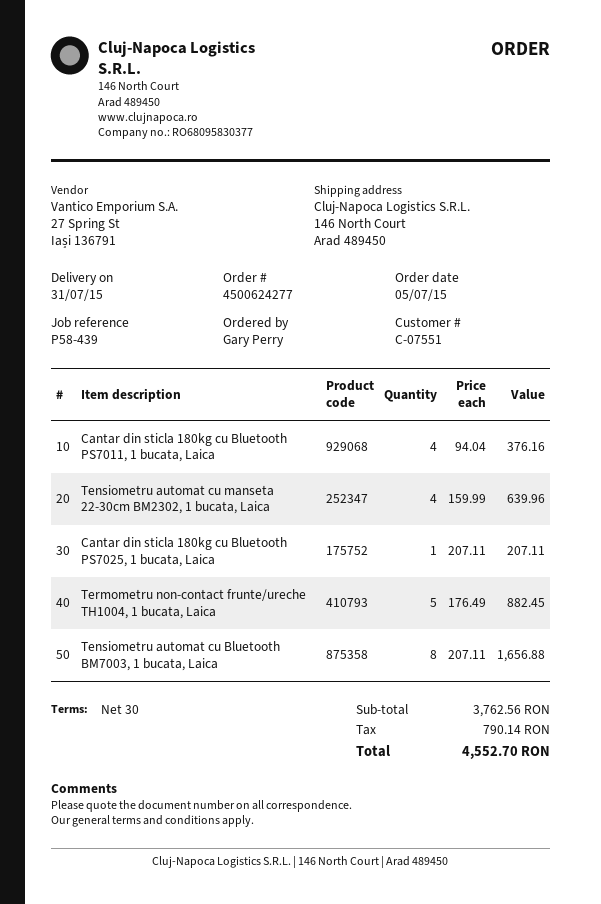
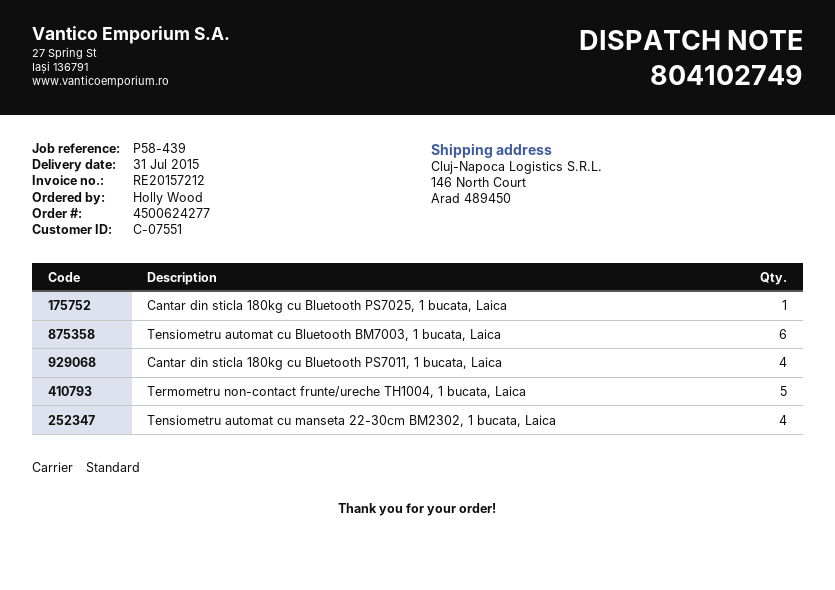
ordered by: Gary Perry -> Holly Wood
Tensiometru automat cu Bluetooth BM7003, 1 bucata, Laica: 8 -> 6

